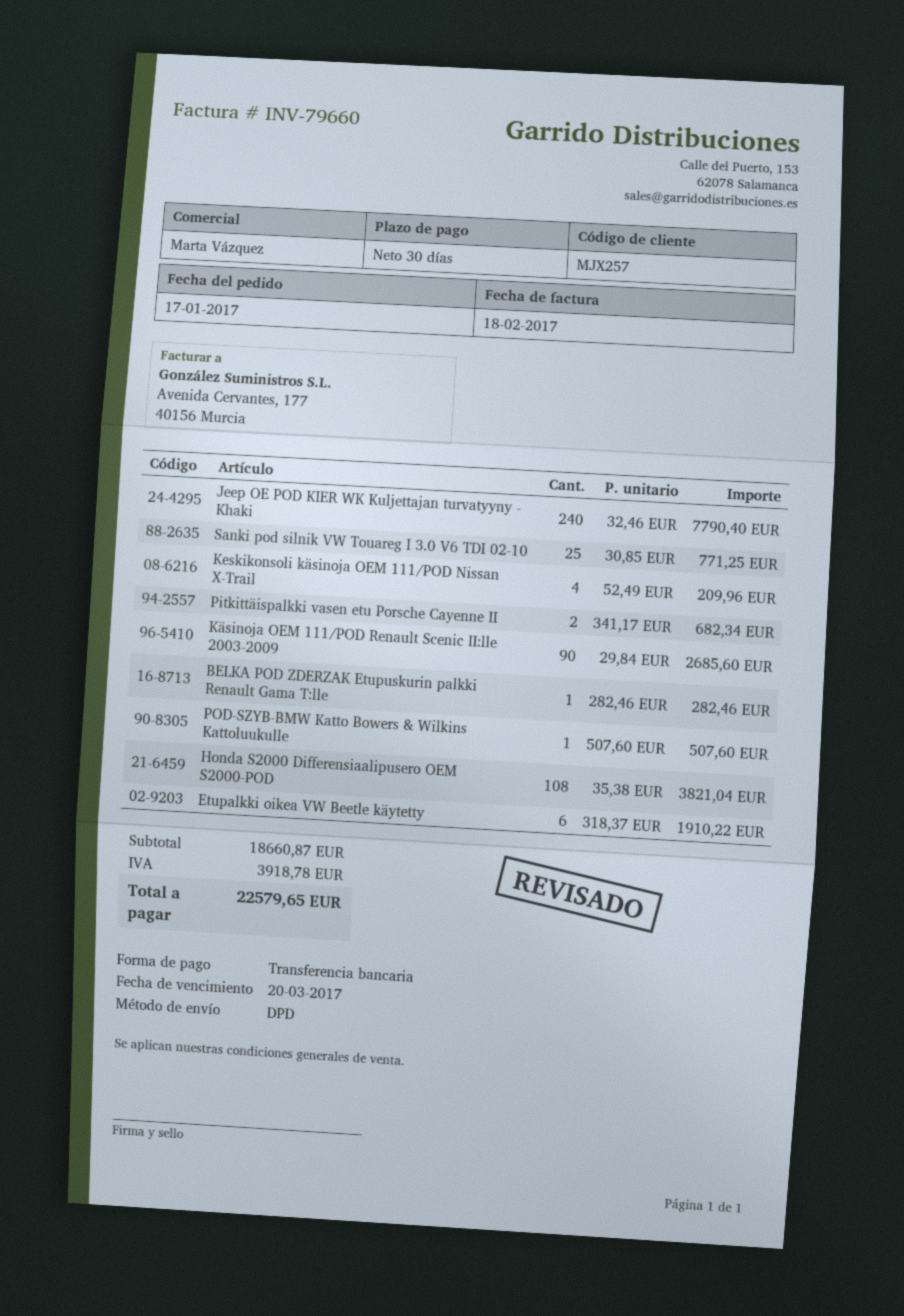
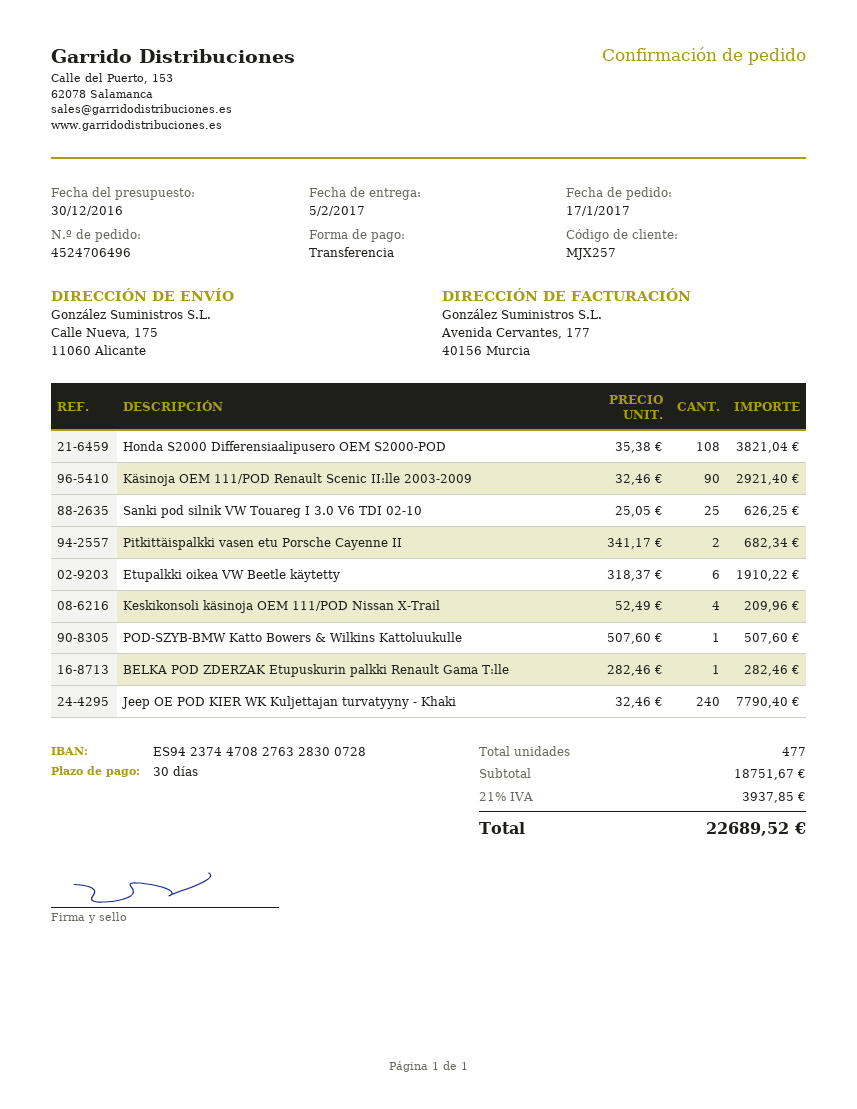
Sanki pod silnik VW Touareg I 3.0 V6 TDI 02-10: 25 x 30.85 = 771.25 -> 25 x 25.05 = 626.25
Käsinoja OEM 111/POD Renault Scenic II:lle 2003-2009: 90 x 29.84 = 2685.60 -> 90 x 32.46 = 2921.40
subtotal: 18660.87 -> 18751.67
tax: 3918.78 -> 3937.85
total: 22579.65 -> 22689.52

